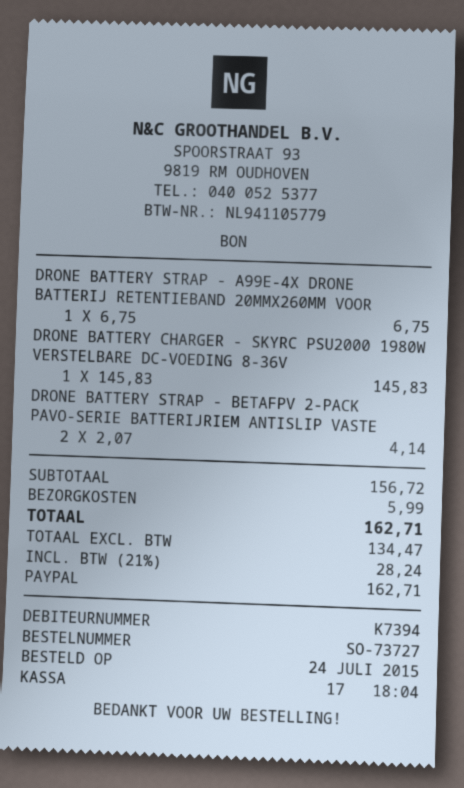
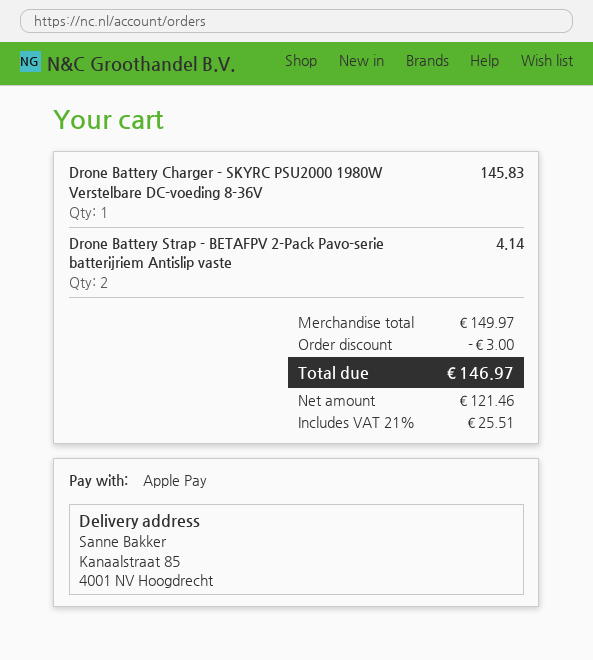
payment method: PayPal -> Apple Pay
DRONE BATTERY STRAP - A99E-4X DRONE BATTERIJ RETENTIEBAND 20MMX260MM VOOR: 1 for 6.75 -> none
subtotal: 156.72 -> 149.97
discount: none -> 3.00
shipping: 5.99 -> none
net: 134.47 -> 121.46
tax: 21% = 28.24 -> 21% = 25.51
total: 162.71 -> 146.97

